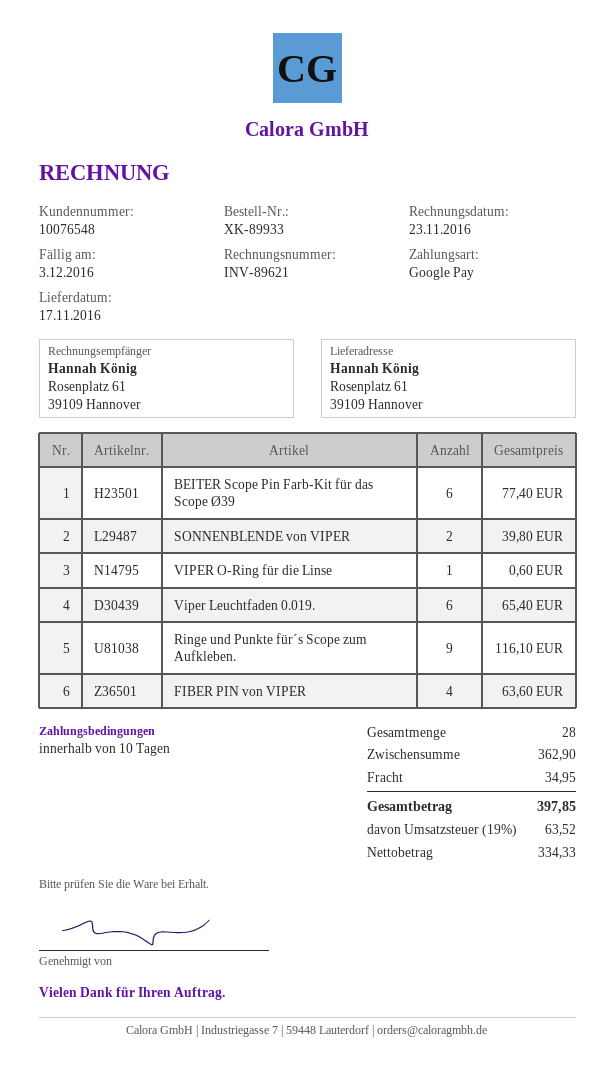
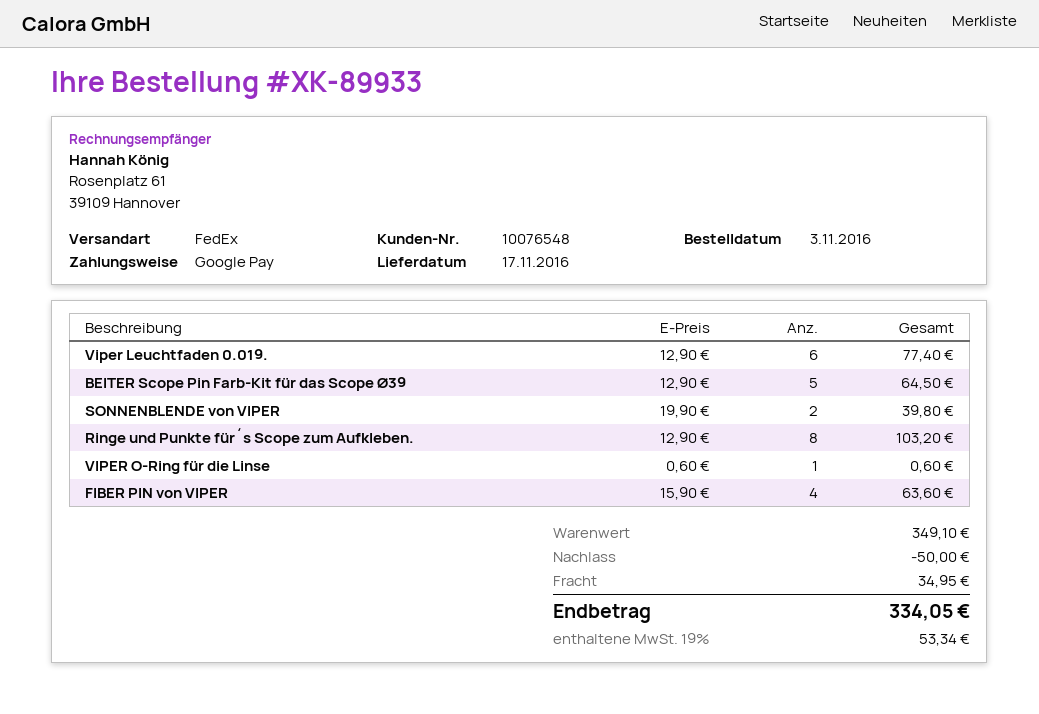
BEITER Scope Pin Farb-Kit für das Scope Ø39: 6 for 77.40 -> 5 for 64.50
Viper Leuchtfaden 0.019.: 6 for 65.40 -> 6 for 77.40
Ringe und Punkte für´s Scope zum Aufkleben.: 9 for 116.10 -> 8 for 103.20
subtotal: 362.90 -> 349.10
discount: none -> 50.00
tax: 19% = 63.52 -> 19% = 53.34
total: 397.85 -> 334.05

